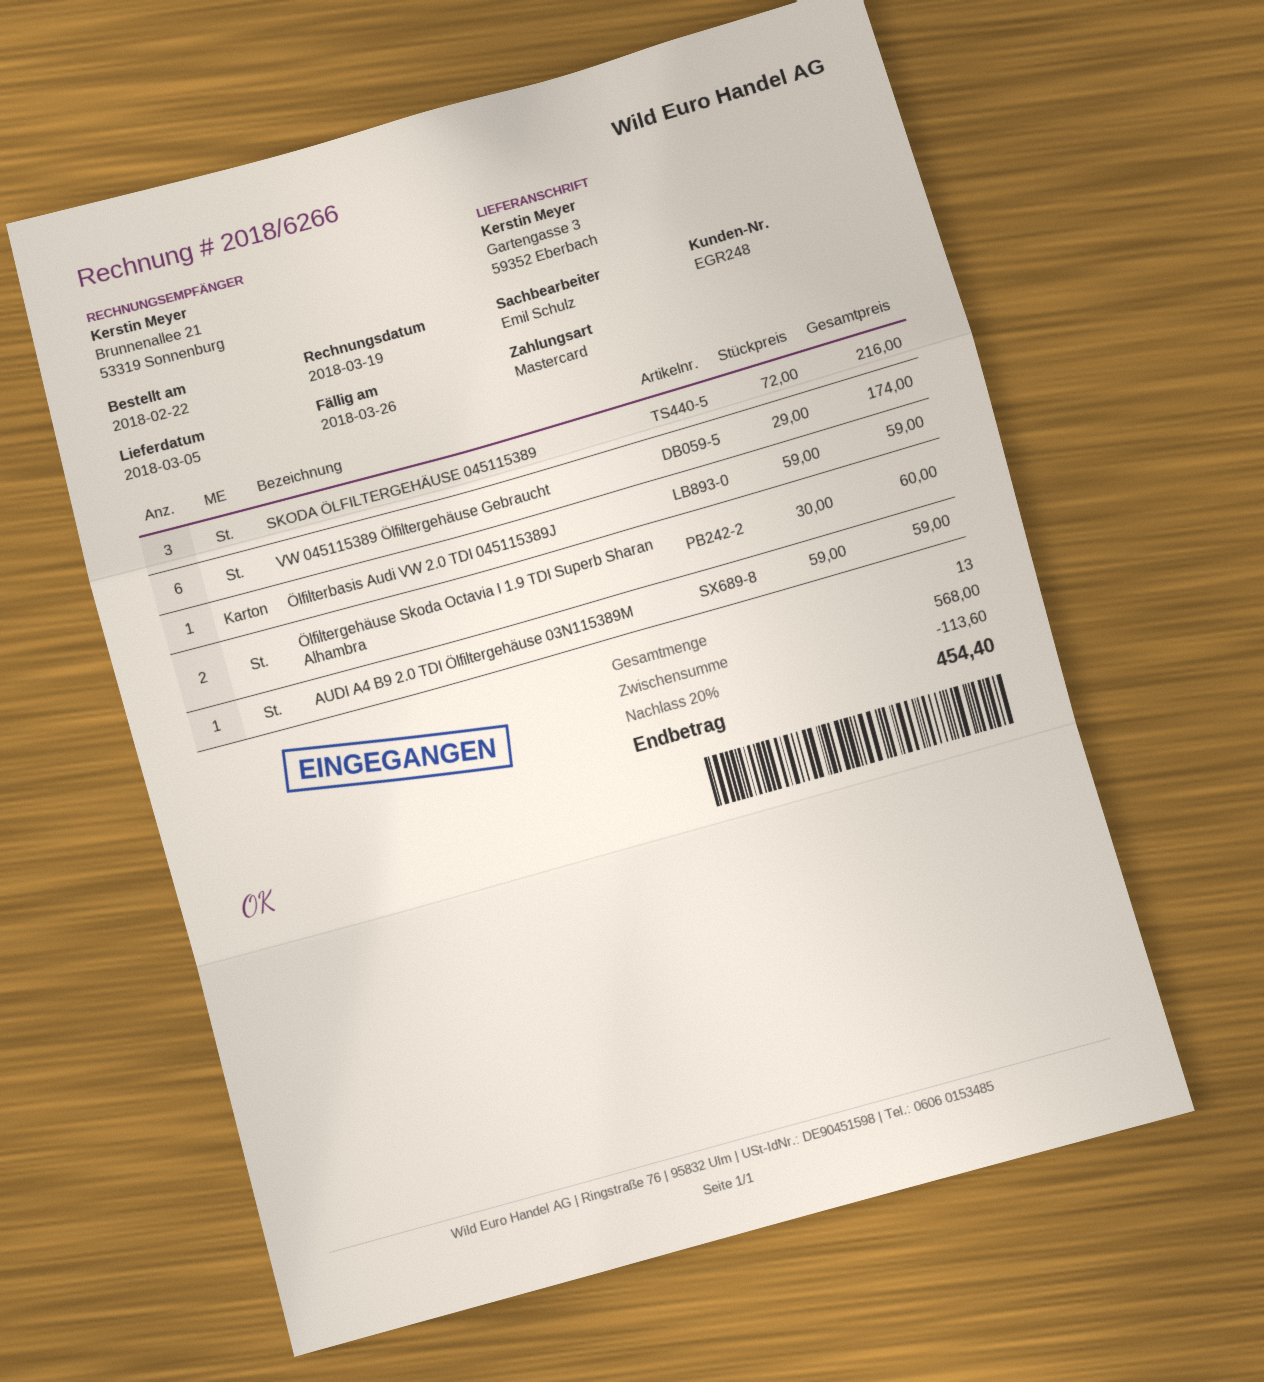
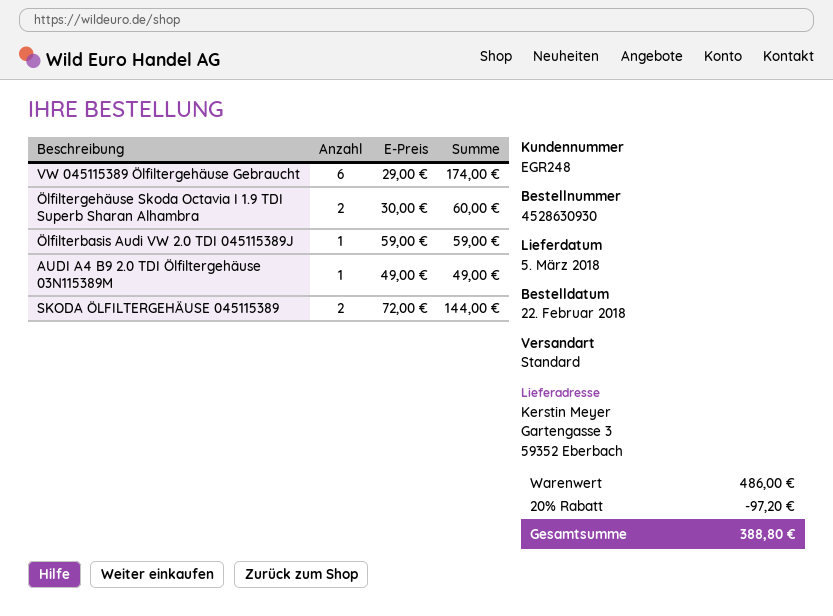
SKODA ÖLFILTERGEHÄUSE 045115389: 3 x 72.00 = 216.00 -> 2 x 72.00 = 144.00
AUDI A4 B9 2.0 TDI Ölfiltergehäuse 03N115389M: 1 x 59.00 = 59.00 -> 1 x 49.00 = 49.00
subtotal: 568.00 -> 486.00
discount: 20% = 113.60 -> 20% = 97.20
total: 454.40 -> 388.80

